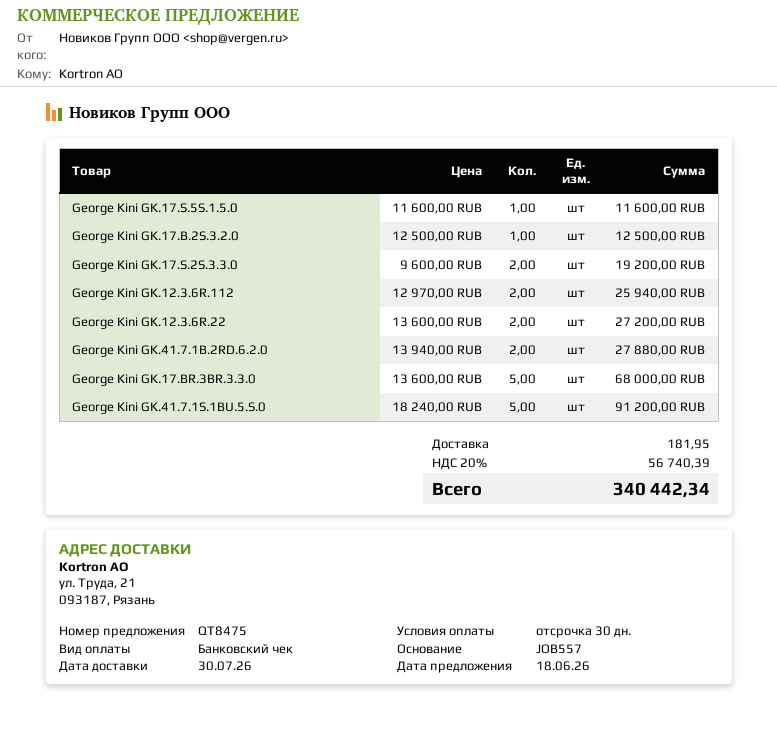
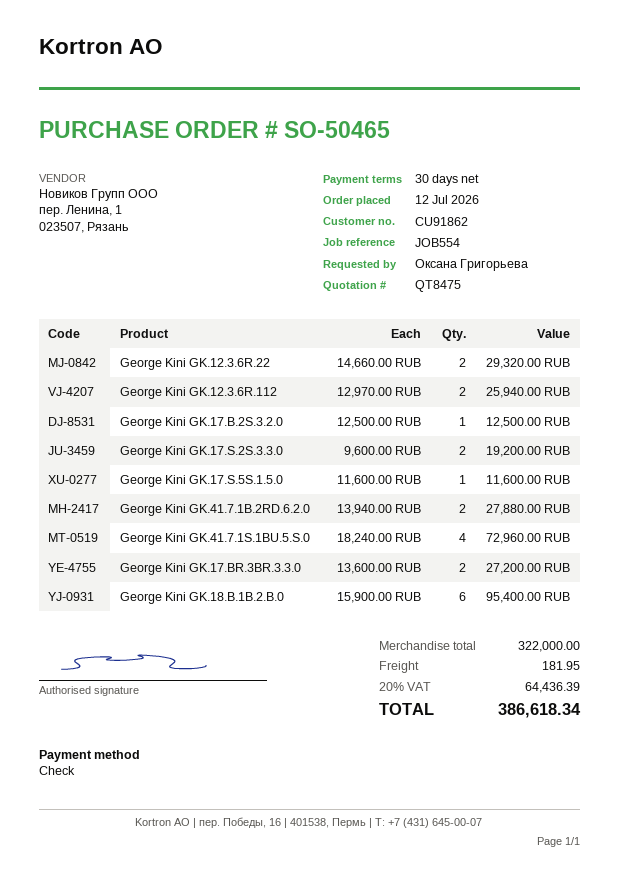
reference: JOB557 -> JOB554
George Kini GK.12.3.6R.22: 2 x 13600.00 = 27200.00 -> 2 x 14660.00 = 29320.00
George Kini GK.17.BR.3BR.3.3.0: 5 x 13600.00 = 68000.00 -> 2 x 13600.00 = 27200.00
George Kini GK.41.7.1S.1BU.5.S.0: 5 x 18240.00 = 91200.00 -> 4 x 18240.00 = 72960.00
George Kini GK.18.B.1B.2.B.0: none -> 6 x 15900.00 = 95400.00
tax: 20% = 56740.39 -> 20% = 64436.39
total: 340442.34 -> 386618.34

